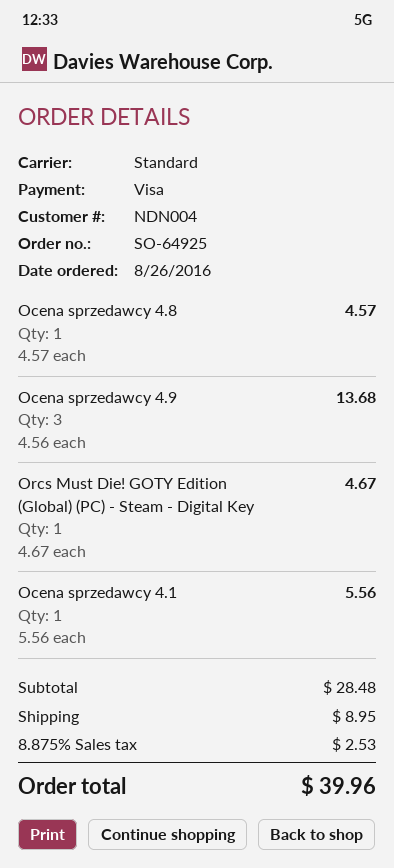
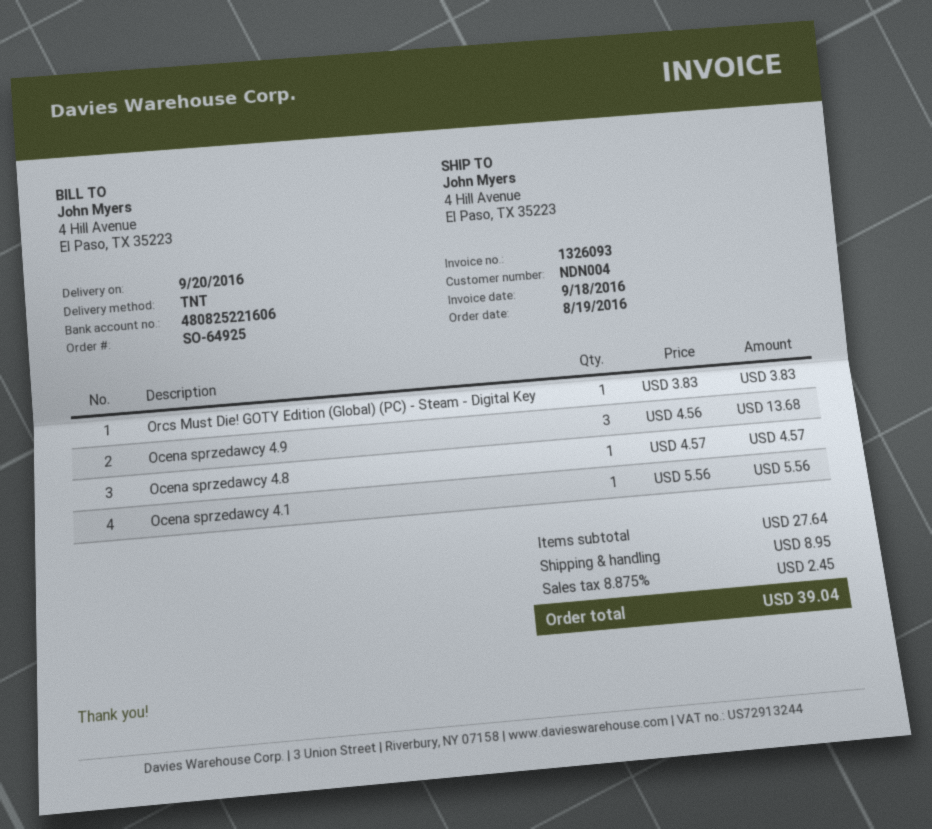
order date: 2016-08-26 -> 2016-08-19
shipping method: standard -> TNT
Orcs Must Die! GOTY Edition (Global) (PC) - Steam - Digital Key: 1 x 4.67 = 4.67 -> 1 x 3.83 = 3.83
subtotal: 28.48 -> 27.64
tax: 8.875% = 2.53 -> 8.875% = 2.45
total: 39.96 -> 39.04

